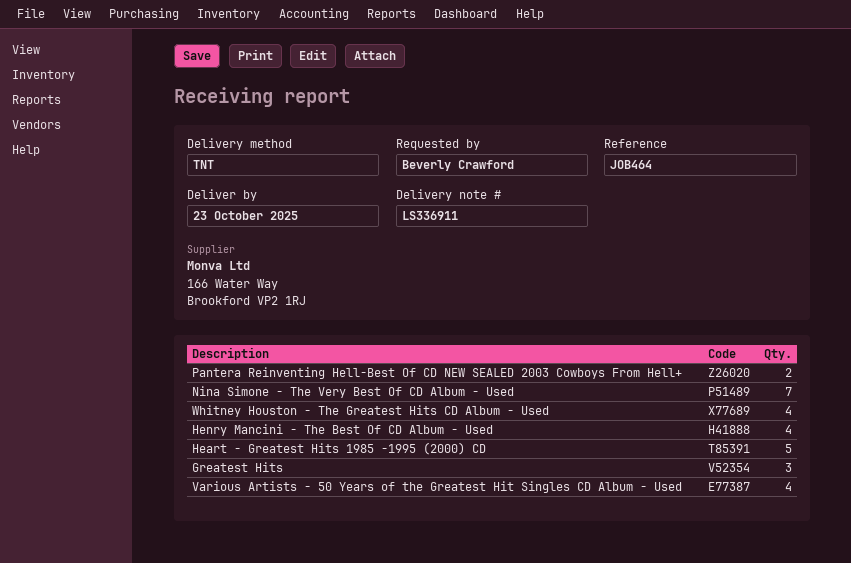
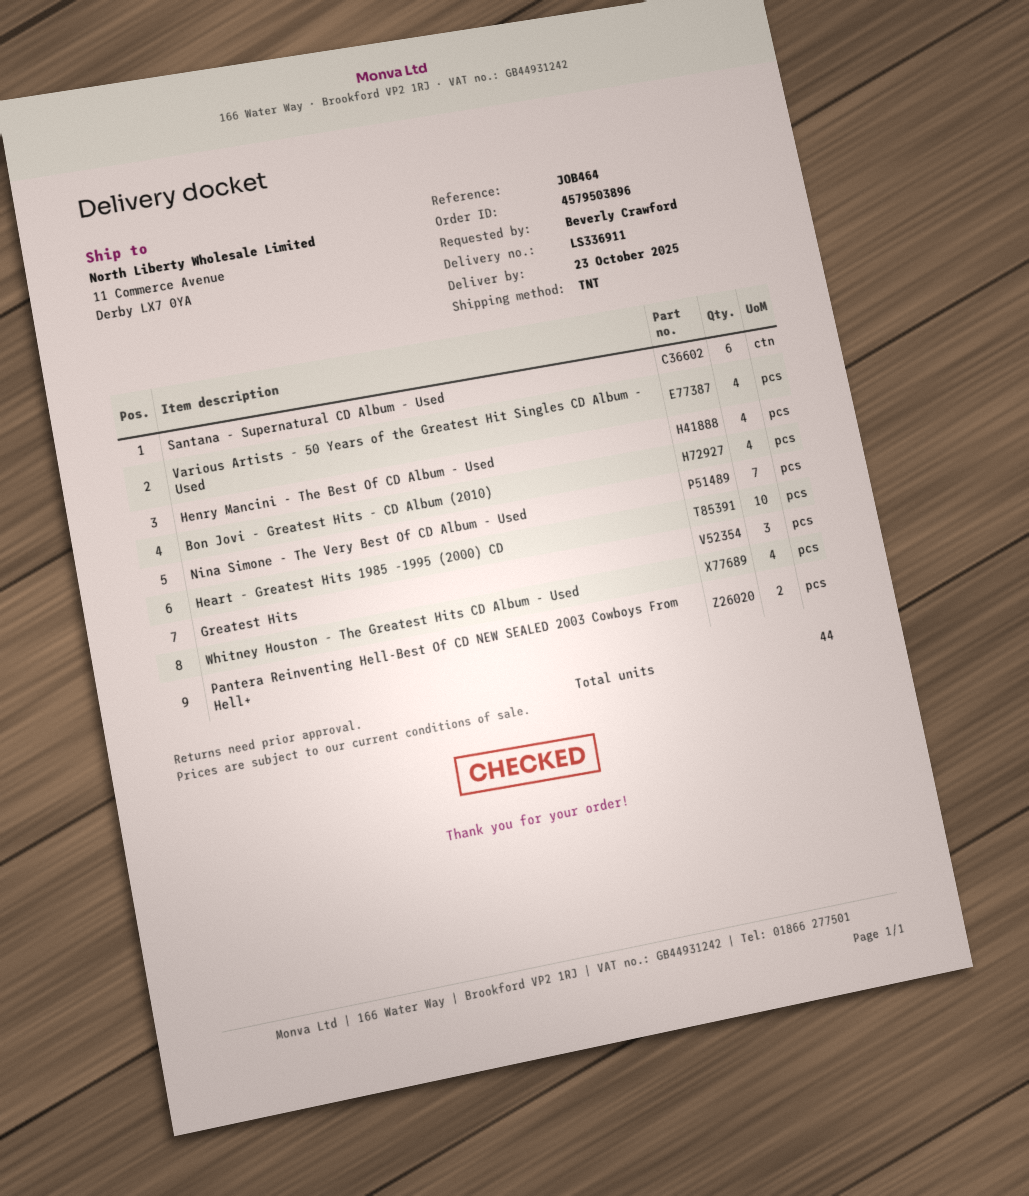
Heart - Greatest Hits 1985 -1995 (2000) CD: 5 -> 10
Santana - Supernatural CD Album - Used: none -> 6
Bon Jovi - Greatest Hits - CD Album (2010): none -> 4

